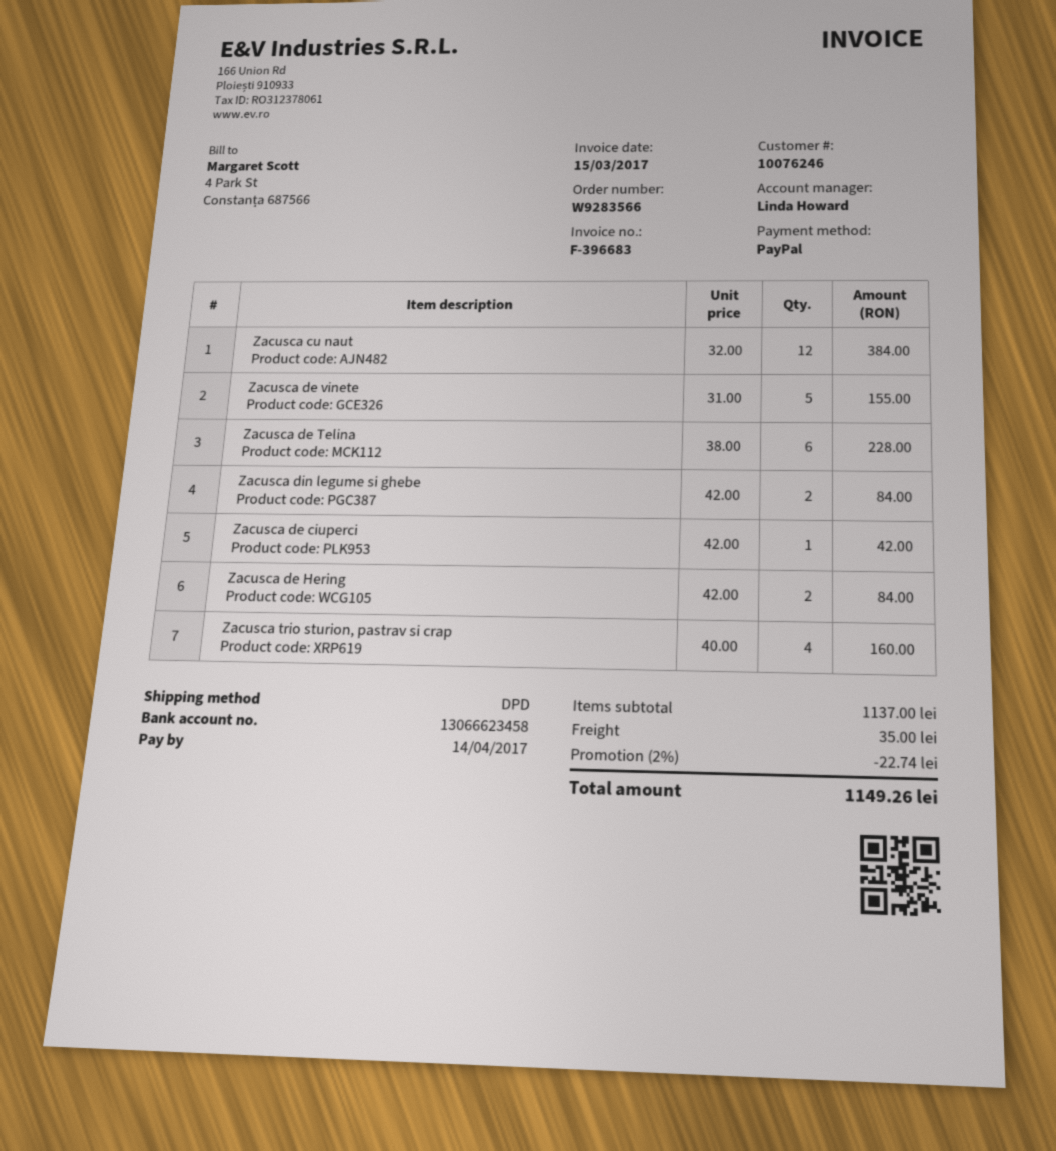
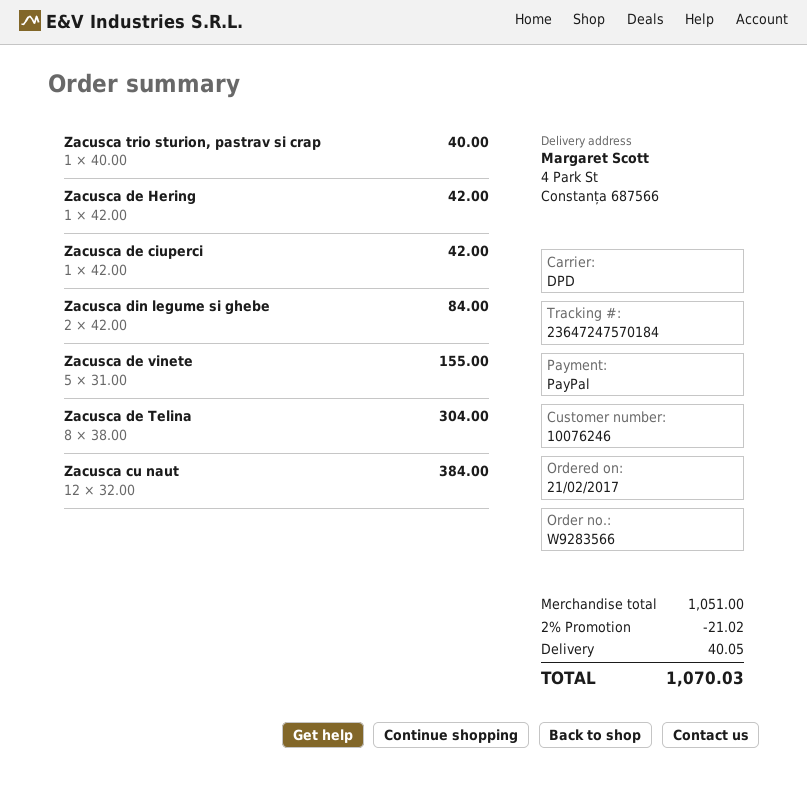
Zacusca de Telina: 6 x 38.00 = 228.00 -> 8 x 38.00 = 304.00
Zacusca de Hering: 2 x 42.00 = 84.00 -> 1 x 42.00 = 42.00
Zacusca trio sturion, pastrav si crap: 4 x 40.00 = 160.00 -> 1 x 40.00 = 40.00
subtotal: 1137.00 -> 1051.00
discount: 2% = 22.74 -> 2% = 21.02
shipping: 35.00 -> 40.05
total: 1149.26 -> 1070.03

